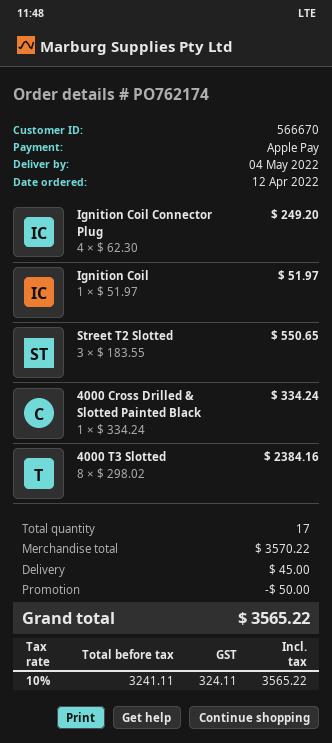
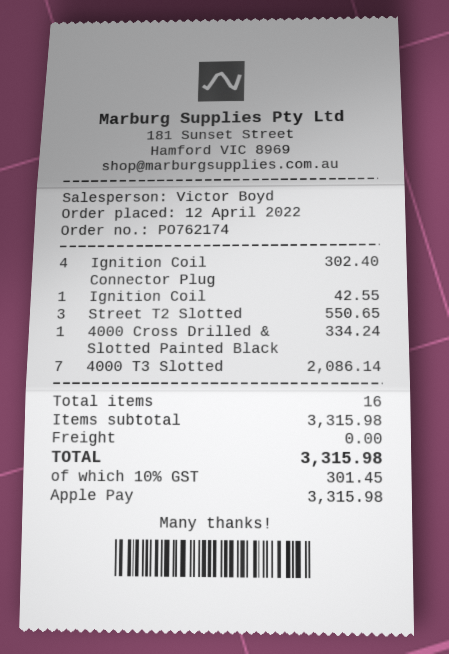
Ignition Coil Connector Plug: 4 for 249.20 -> 4 for 302.40
Ignition Coil: 1 for 51.97 -> 1 for 42.55
4000 T3 Slotted: 8 for 2384.16 -> 7 for 2086.14
total quantity: 17 -> 16
subtotal: 3570.22 -> 3315.98
discount: 50.00 -> none
shipping: 45.00 -> 0.00
tax: 10% = 324.11 -> 10% = 301.45
total: 3565.22 -> 3315.98

